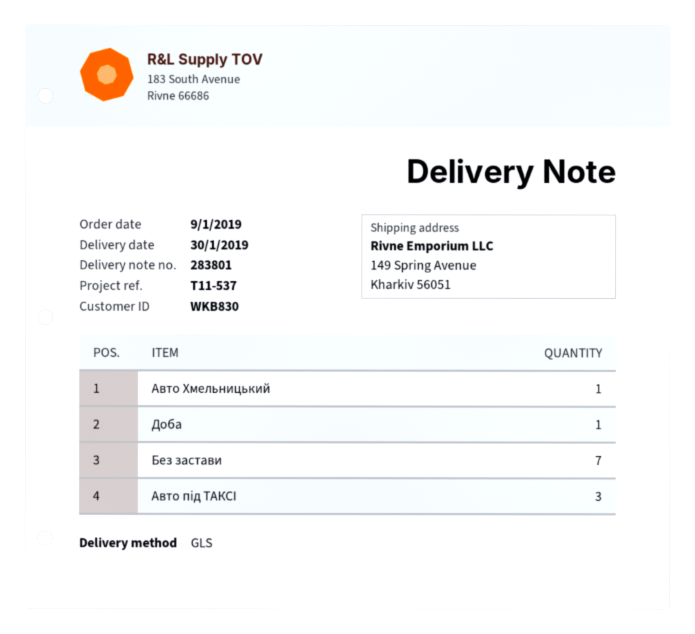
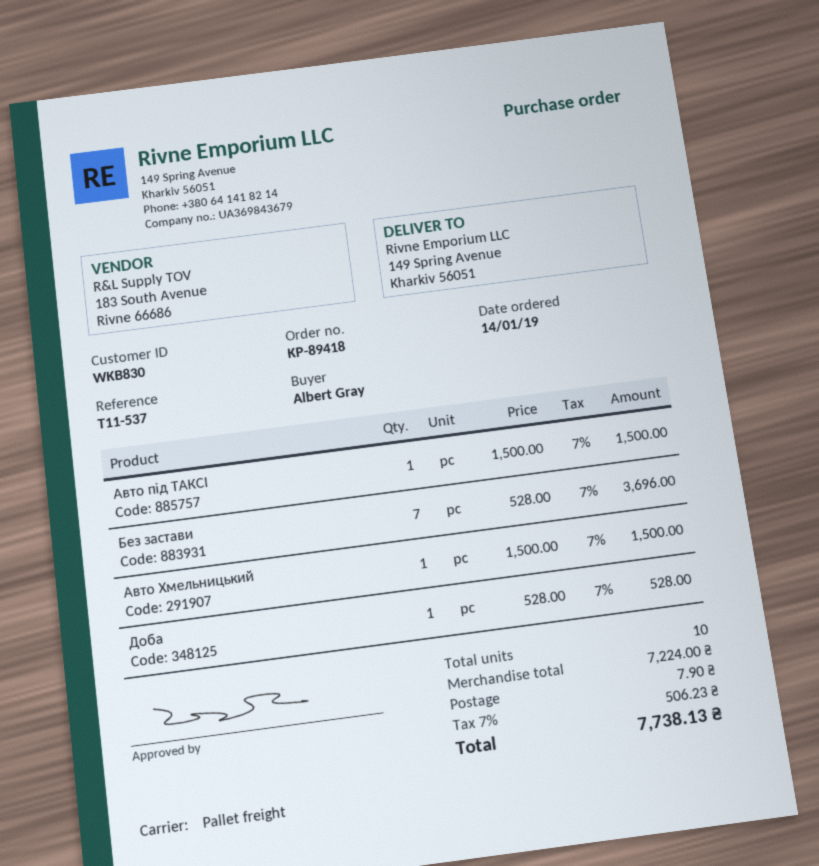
order date: 2019-01-09 -> 2019-01-14
shipping method: GLS -> pallet freight
Авто під ТАКСІ: 3 -> 1

